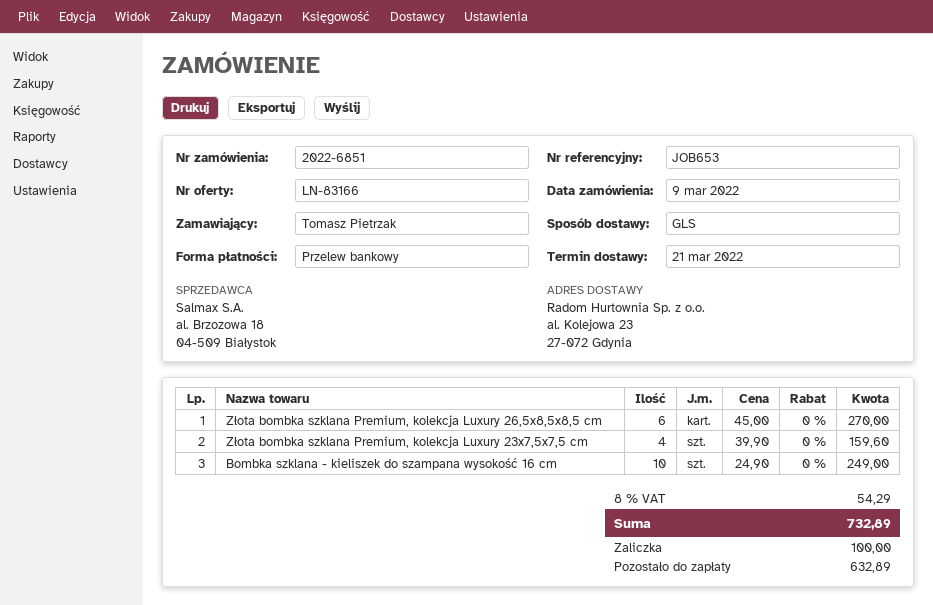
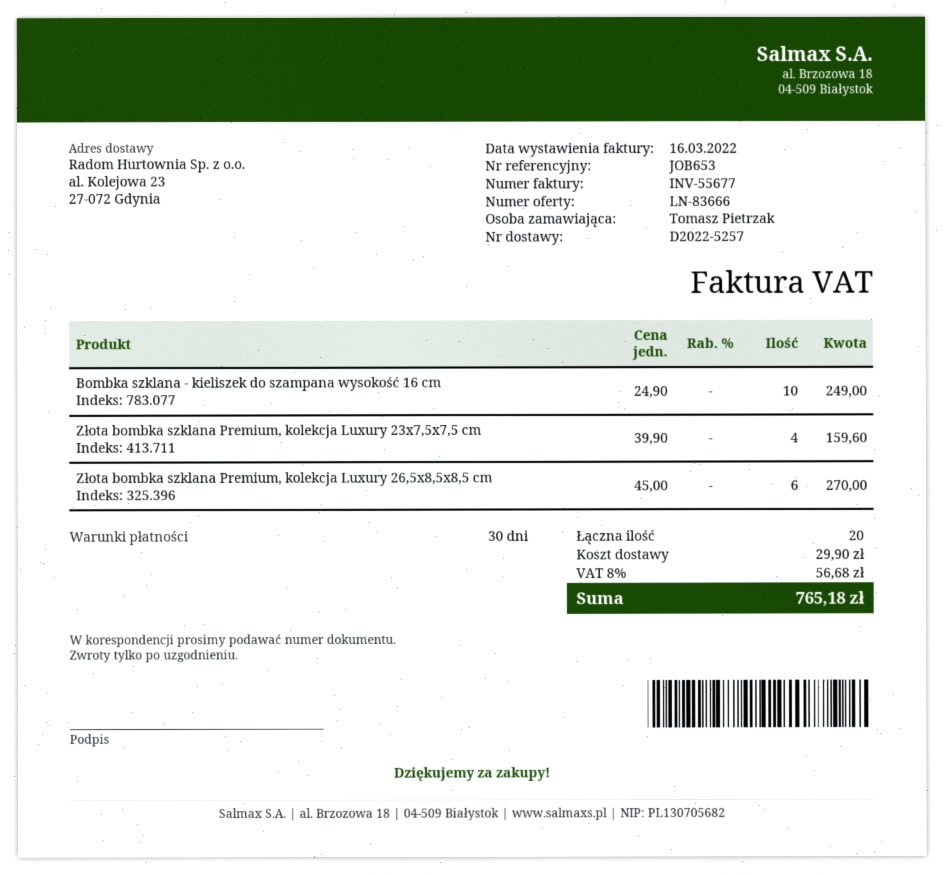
quote number: LN-83166 -> LN-83666
shipping: none -> 29.90
tax: 8% = 54.29 -> 8% = 56.68
total: 732.89 -> 765.18

